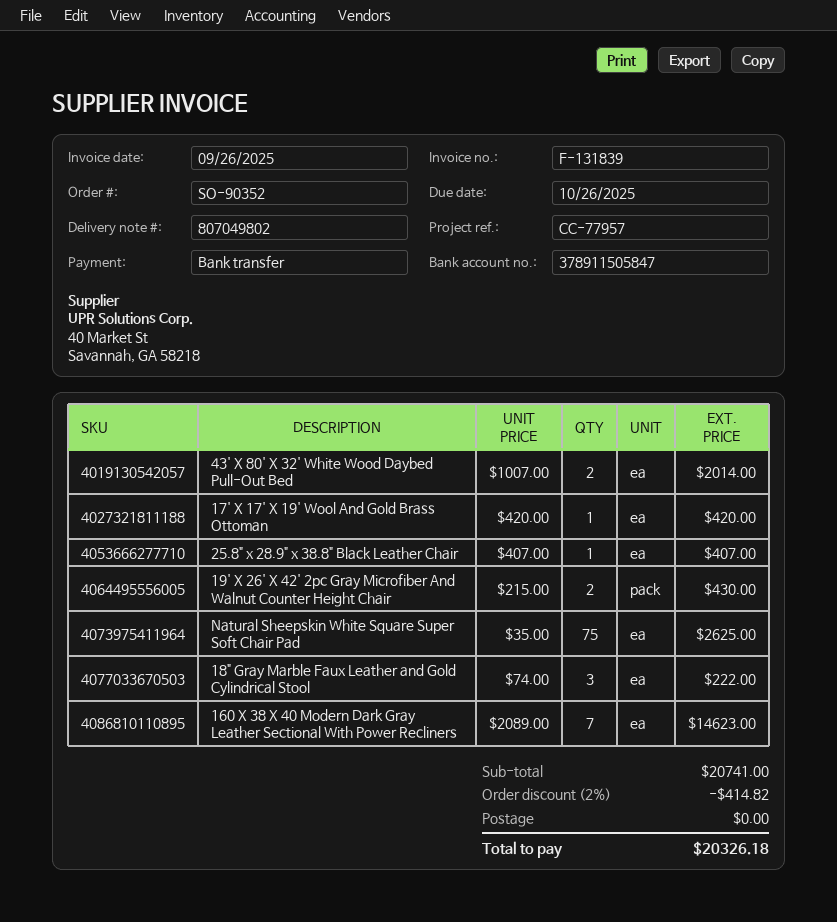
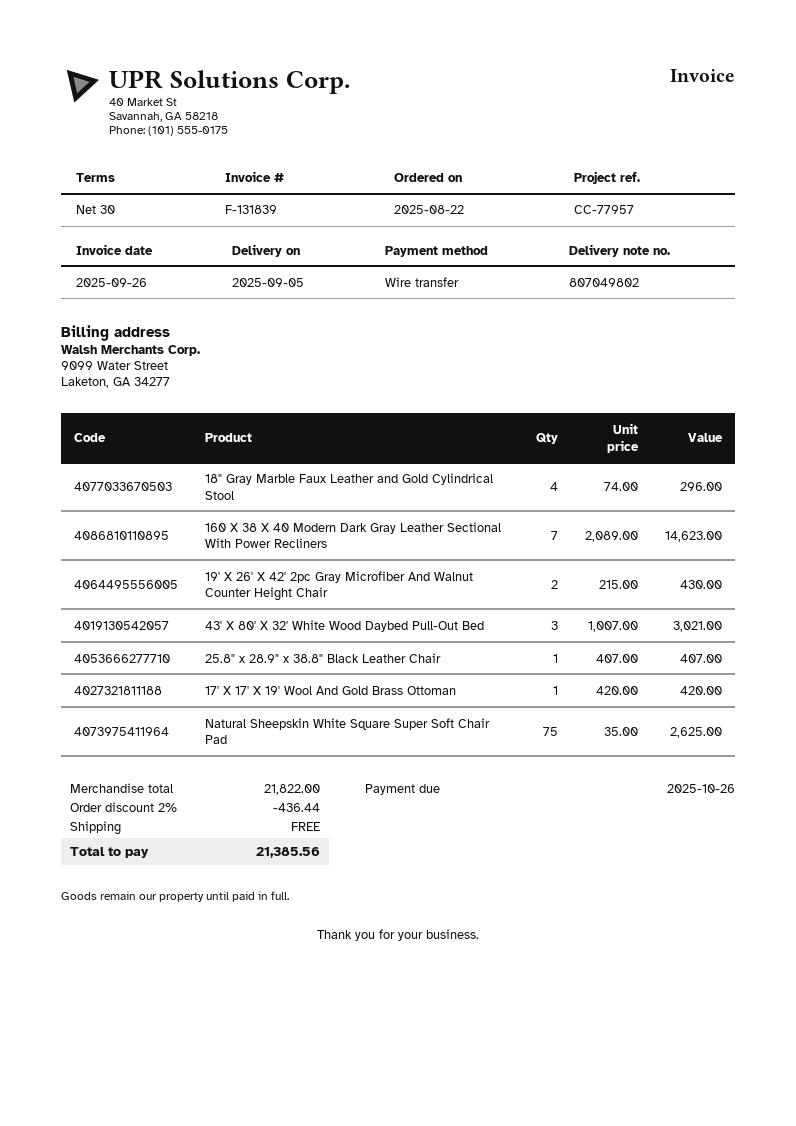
43' X 80' X 32' White Wood Daybed Pull-Out Bed: 2 x 1007.00 = 2014.00 -> 3 x 1007.00 = 3021.00
18" Gray Marble Faux Leather and Gold Cylindrical Stool: 3 x 74.00 = 222.00 -> 4 x 74.00 = 296.00
subtotal: 20741.00 -> 21822.00
discount: 2% = 414.82 -> 2% = 436.44
total: 20326.18 -> 21385.56

